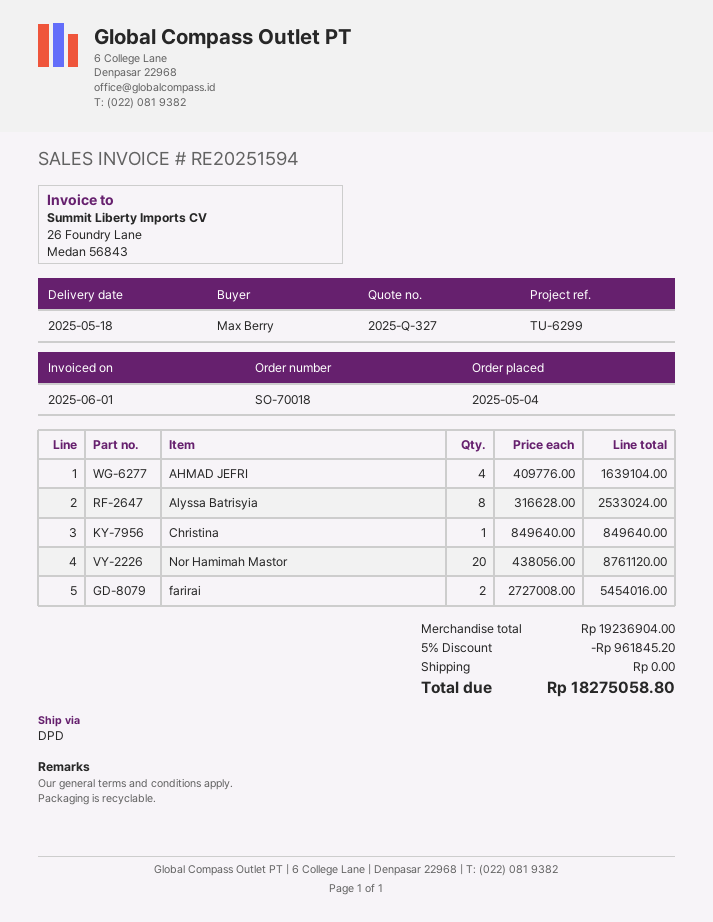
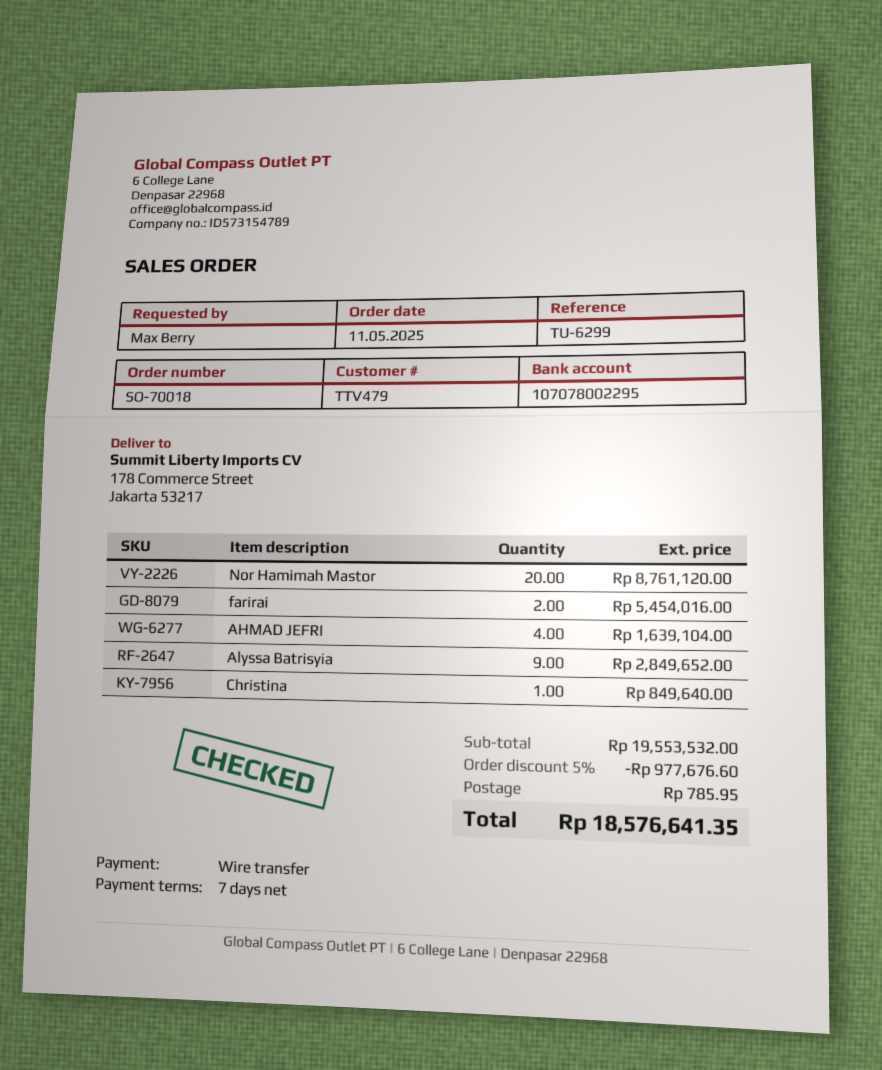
order date: 2025-05-04 -> 2025-05-11
Alyssa Batrisyia: 8 for 2533024.00 -> 9 for 2849652.00
subtotal: 19236904.00 -> 19553532.00
discount: 5% = 961845.20 -> 5% = 977676.60
shipping: 0.00 -> 785.95
total: 18275058.80 -> 18576641.35

